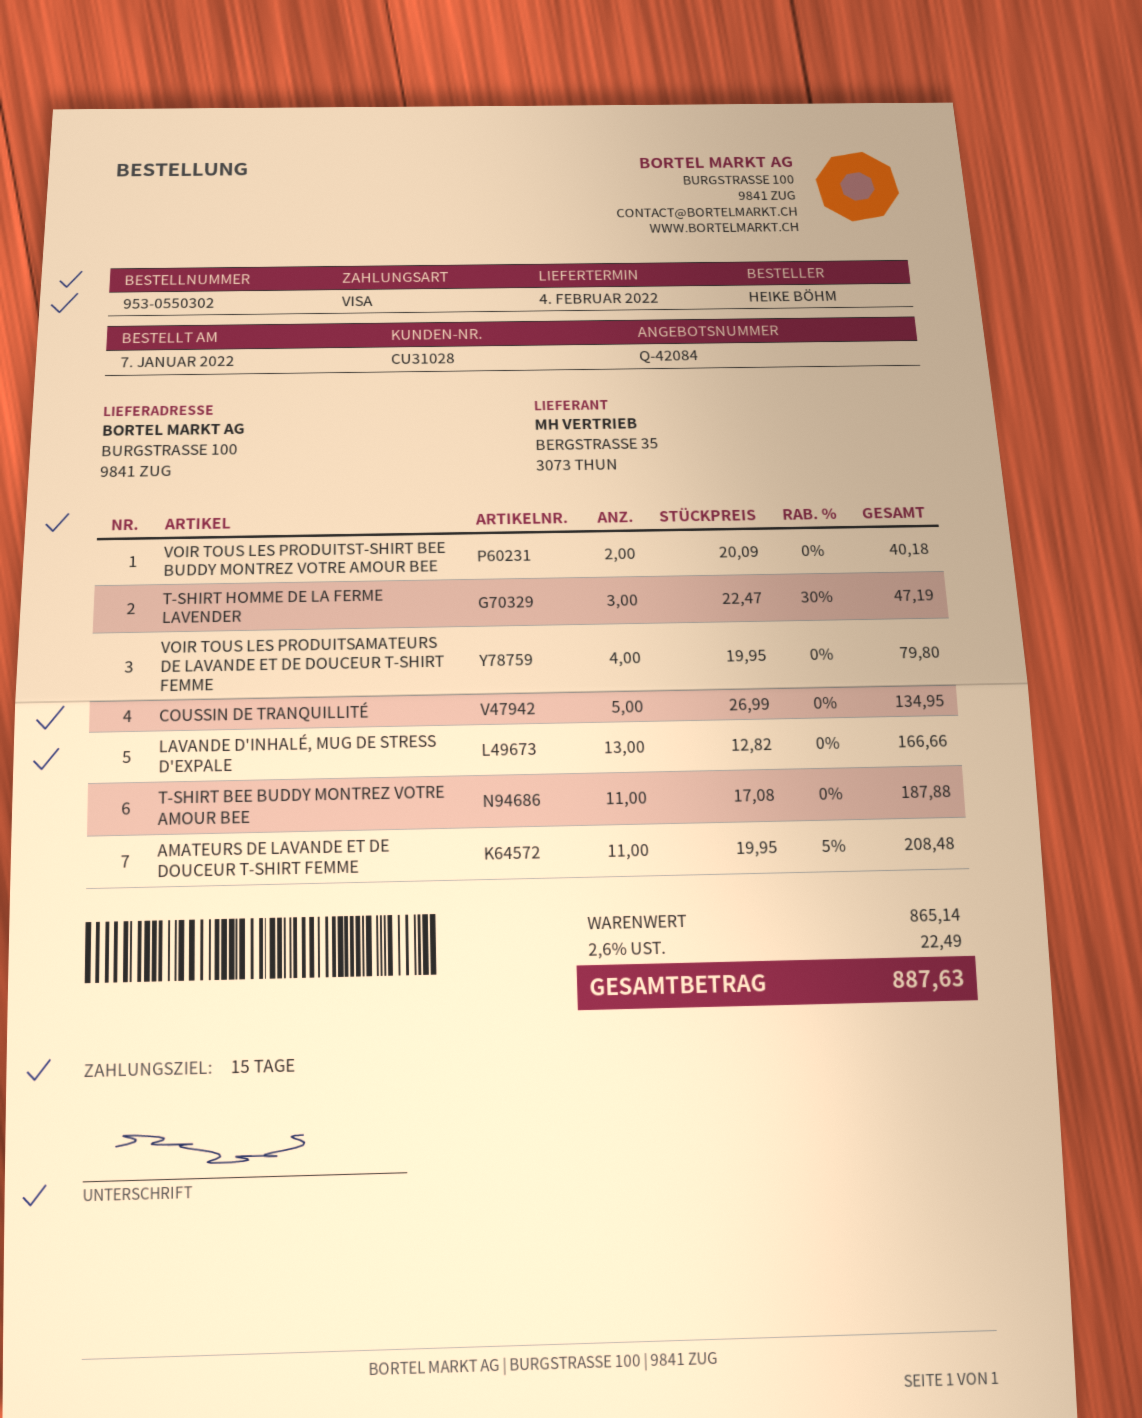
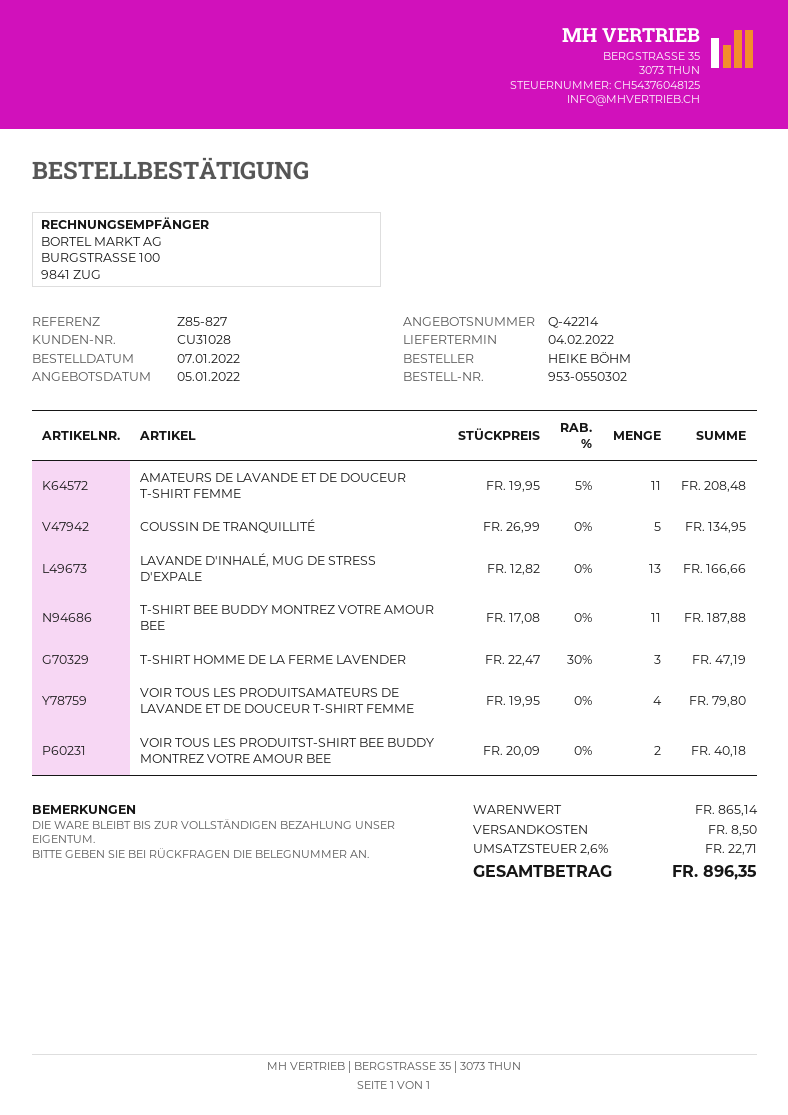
quote number: Q-42084 -> Q-42214
shipping: none -> 8.50
tax: 2.6% = 22.49 -> 2.6% = 22.71
total: 887.63 -> 896.35

